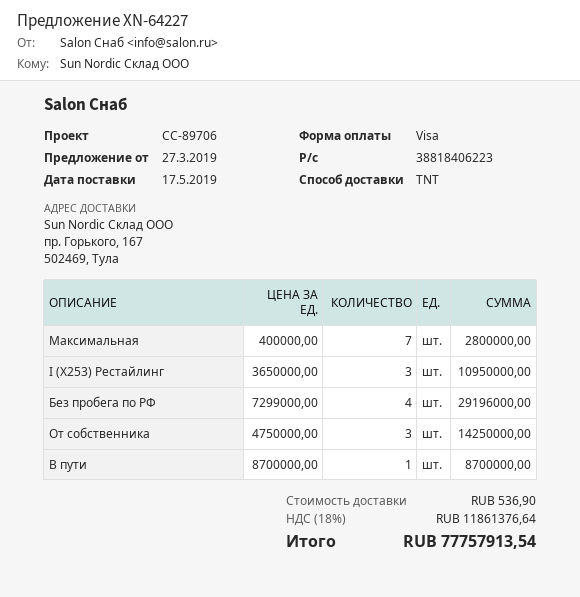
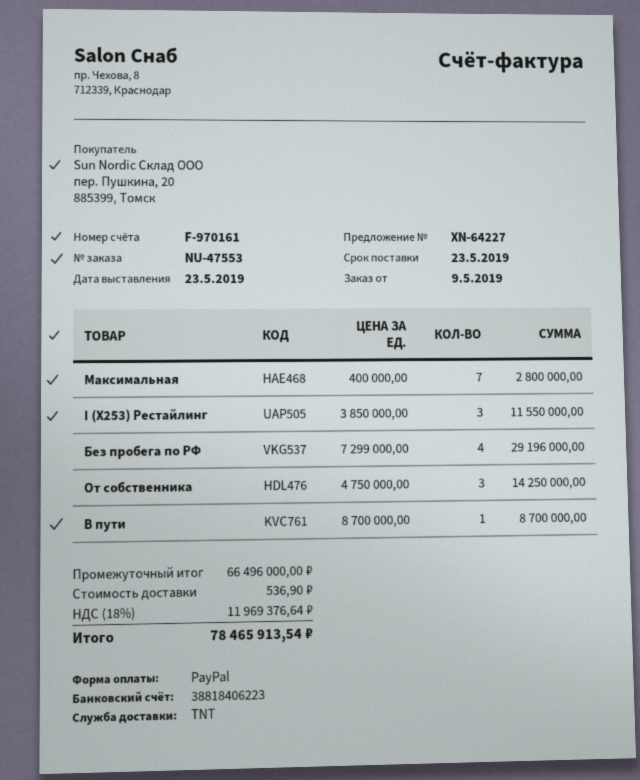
delivery date: 2019-05-17 -> 2019-05-23
payment method: Visa -> PayPal
I (X253) Рестайлинг: 3 x 3650000.00 = 10950000.00 -> 3 x 3850000.00 = 11550000.00
tax: 18% = 11861376.64 -> 18% = 11969376.64
total: 77757913.54 -> 78465913.54

